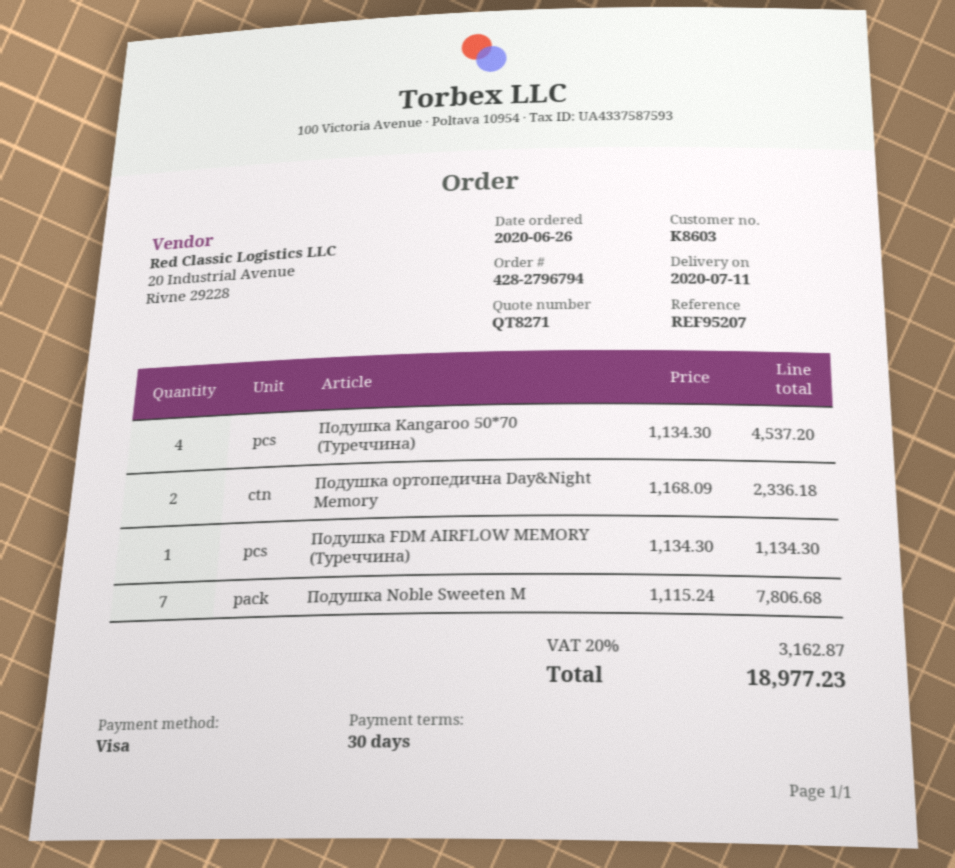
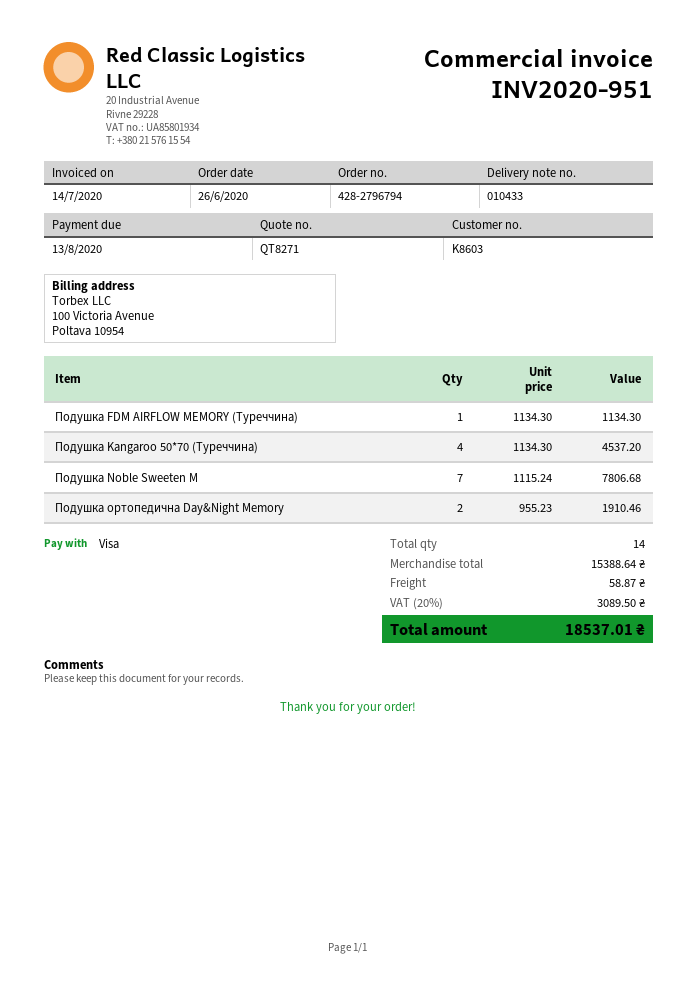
Подушка ортопедична Day&Night Memory: 2 x 1168.09 = 2336.18 -> 2 x 955.23 = 1910.46
shipping: none -> 58.87
tax: 20% = 3162.87 -> 20% = 3089.50
total: 18977.23 -> 18537.01

